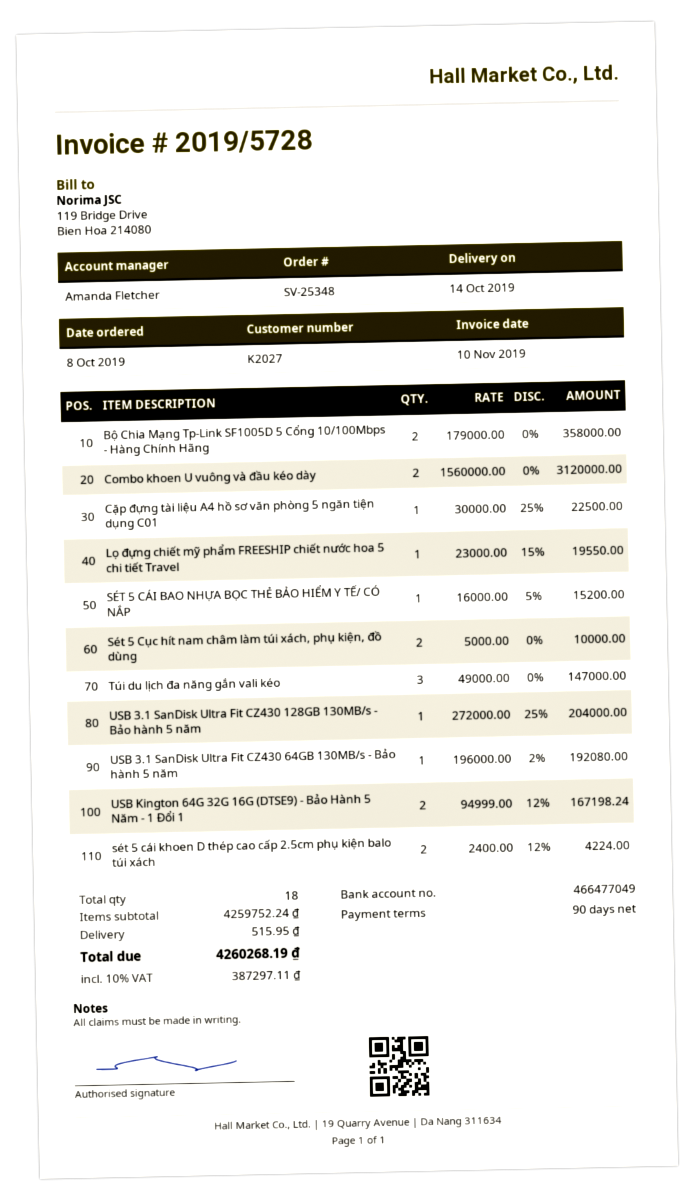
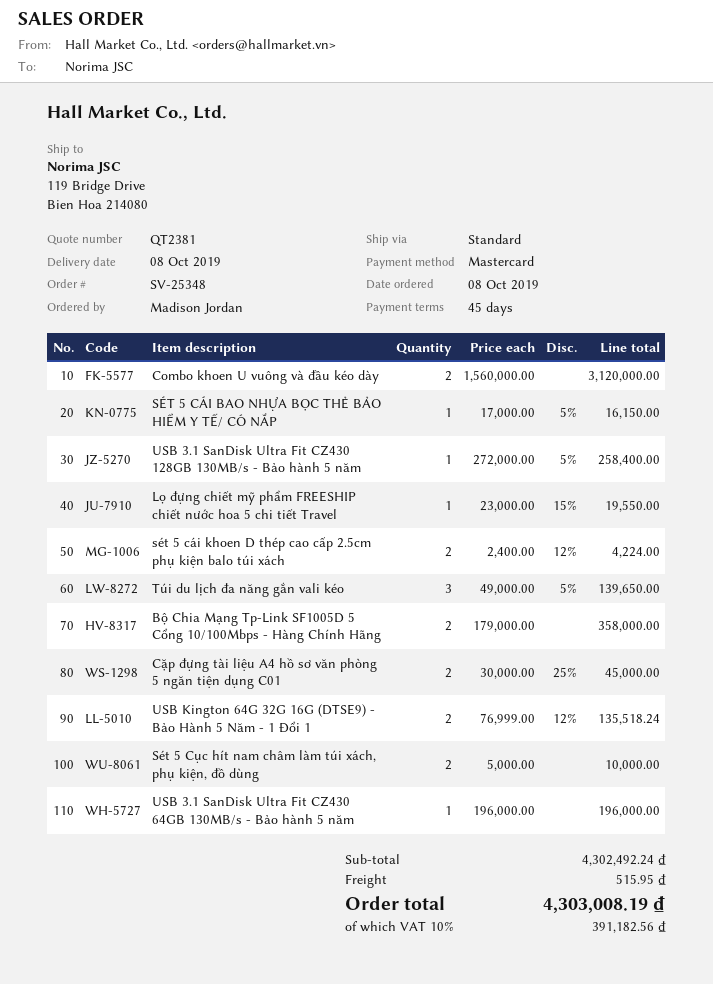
delivery date: 2019-10-14 -> 2019-10-08
payment terms: 90 days -> 45 days
Cặp đựng tài liệu A4 hồ sơ văn phòng 5 ngăn tiện dụng C01: 1 x 30000.00 - 25% = 22500.00 -> 2 x 30000.00 - 25% = 45000.00
SÉT 5 CÁI BAO NHỰA BỌC THẺ BẢO HIỂM Y TẾ/ CÓ NẮP: 1 x 16000.00 - 5% = 15200.00 -> 1 x 17000.00 - 5% = 16150.00
Túi du lịch đa năng gắn vali kéo: 3 x 49000.00 = 147000.00 -> 3 x 49000.00 - 5% = 139650.00
USB 3.1 SanDisk Ultra Fit CZ430 128GB 130MB/s - Bảo hành 5 năm: 1 x 272000.00 - 25% = 204000.00 -> 1 x 272000.00 - 5% = 258400.00
USB 3.1 SanDisk Ultra Fit CZ430 64GB 130MB/s - Bảo hành 5 năm: 1 x 196000.00 - 2% = 192080.00 -> 1 x 196000.00 = 196000.00
USB Kington 64G 32G 16G (DTSE9) - Bảo Hành 5 Năm - 1 Đổi 1: 2 x 94999.00 - 12% = 167198.24 -> 2 x 76999.00 - 12% = 135518.24
subtotal: 4259752.24 -> 4302492.24
tax: 10% = 387297.11 -> 10% = 391182.56
total: 4260268.19 -> 4303008.19

